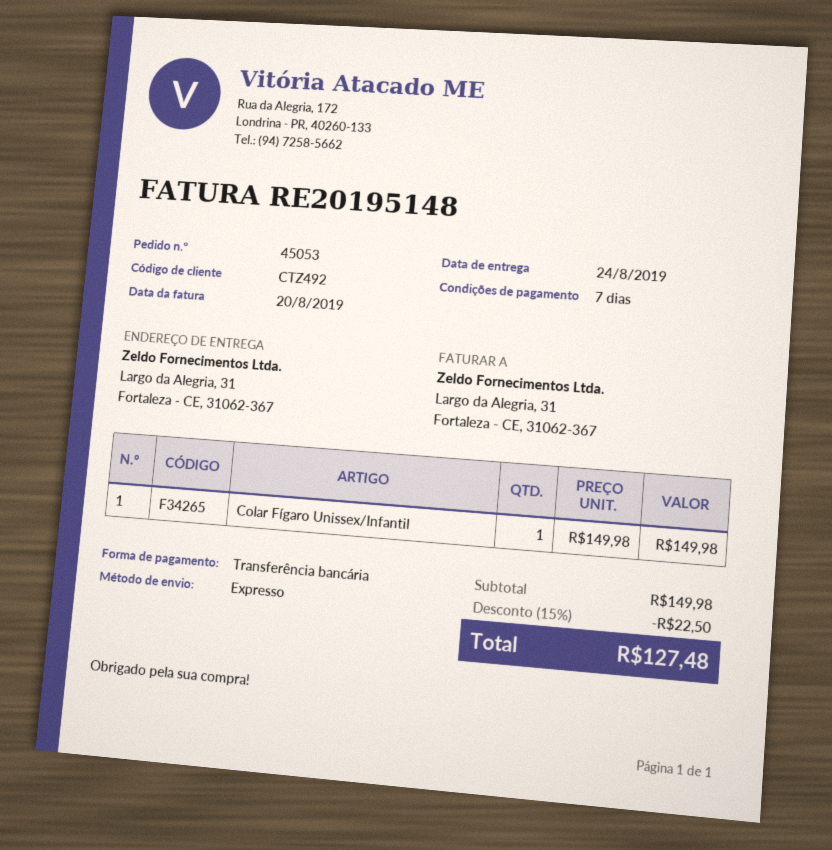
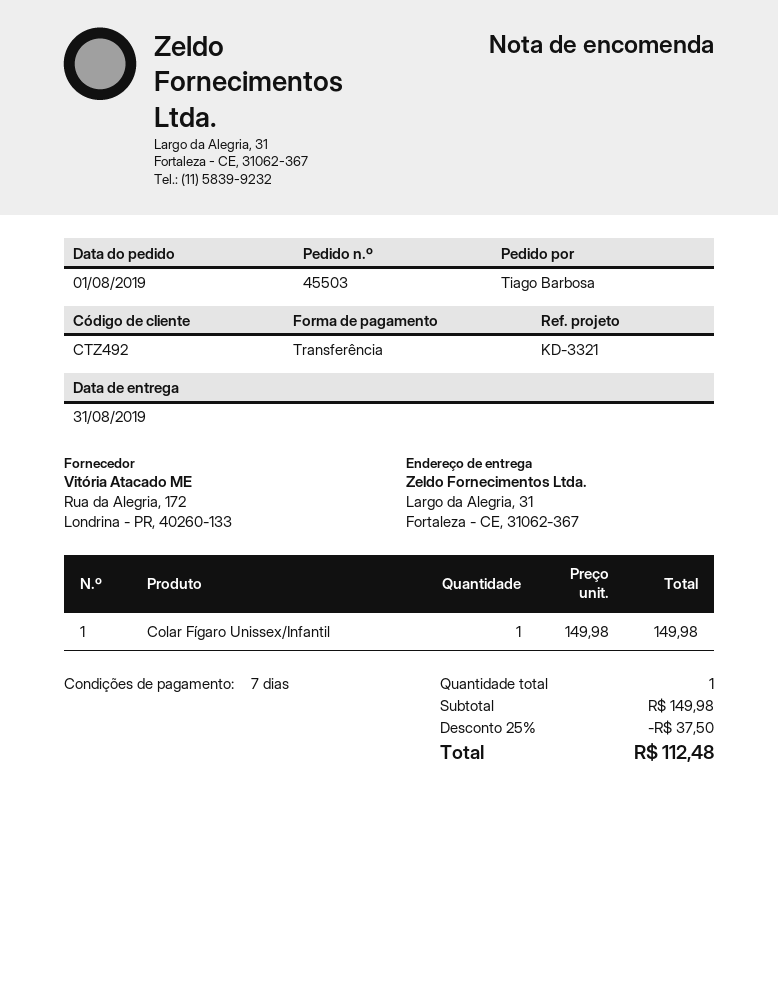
order number: 45053 -> 45503
delivery date: 2019-08-24 -> 2019-08-31
discount: 15% = 22.50 -> 25% = 37.50
total: 127.48 -> 112.48

